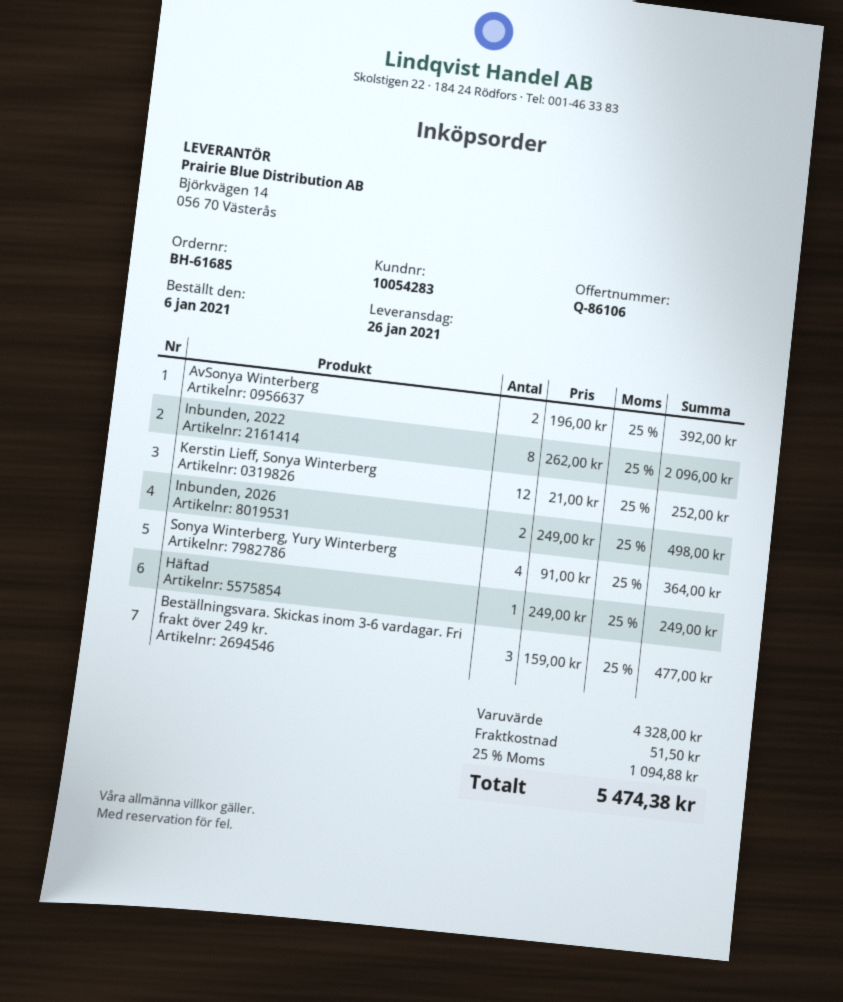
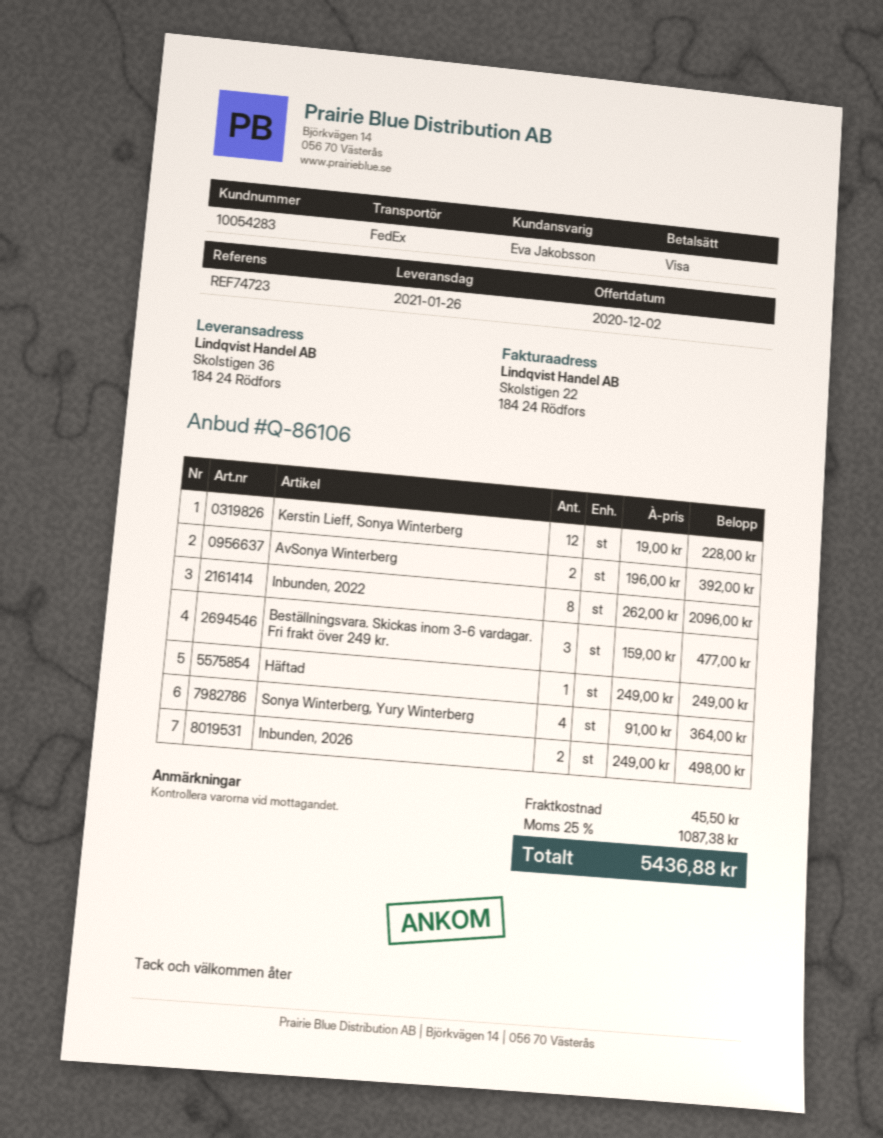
Kerstin Lieff, Sonya Winterberg: 12 x 21.00 = 252.00 -> 12 x 19.00 = 228.00
shipping: 51.50 -> 45.50
tax: 25% = 1094.88 -> 25% = 1087.38
total: 5474.38 -> 5436.88

